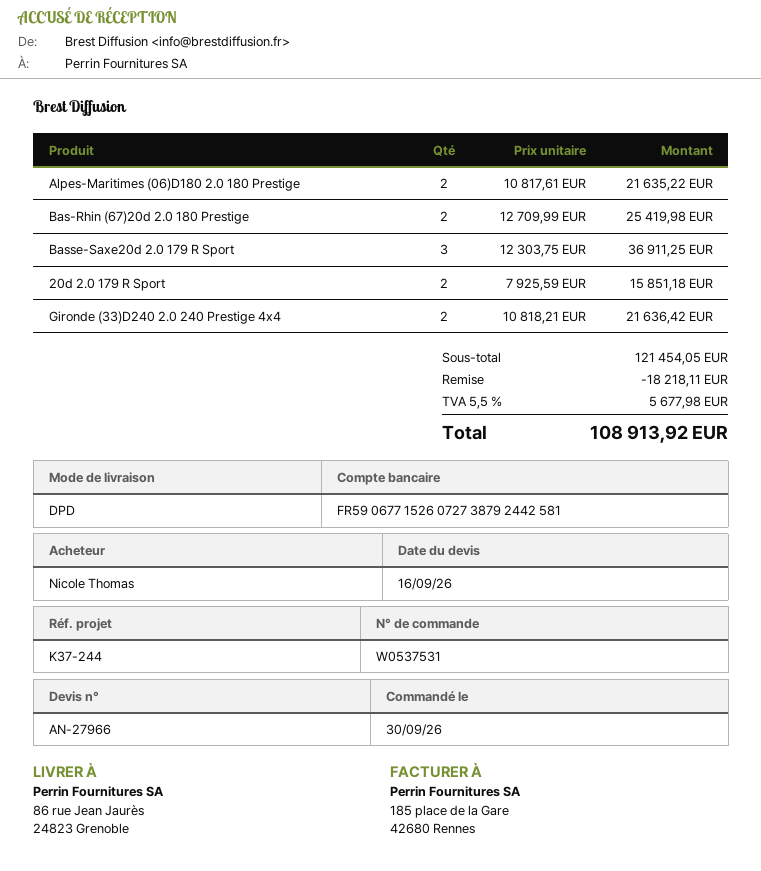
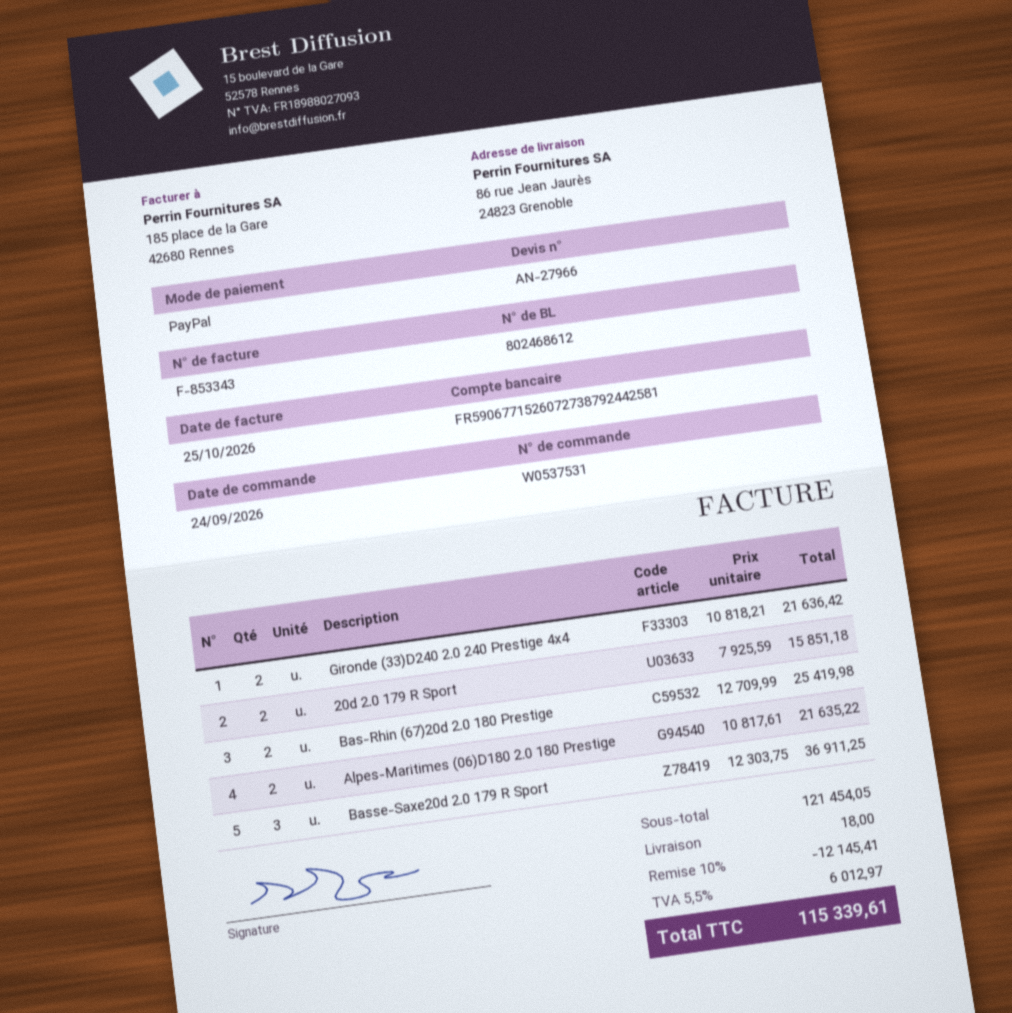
order date: 2026-09-30 -> 2026-09-24
discount: 18218.11 -> 12145.41
shipping: none -> 18.00
tax: 5.5% = 5677.98 -> 5.5% = 6012.97
total: 108913.92 -> 115339.61

